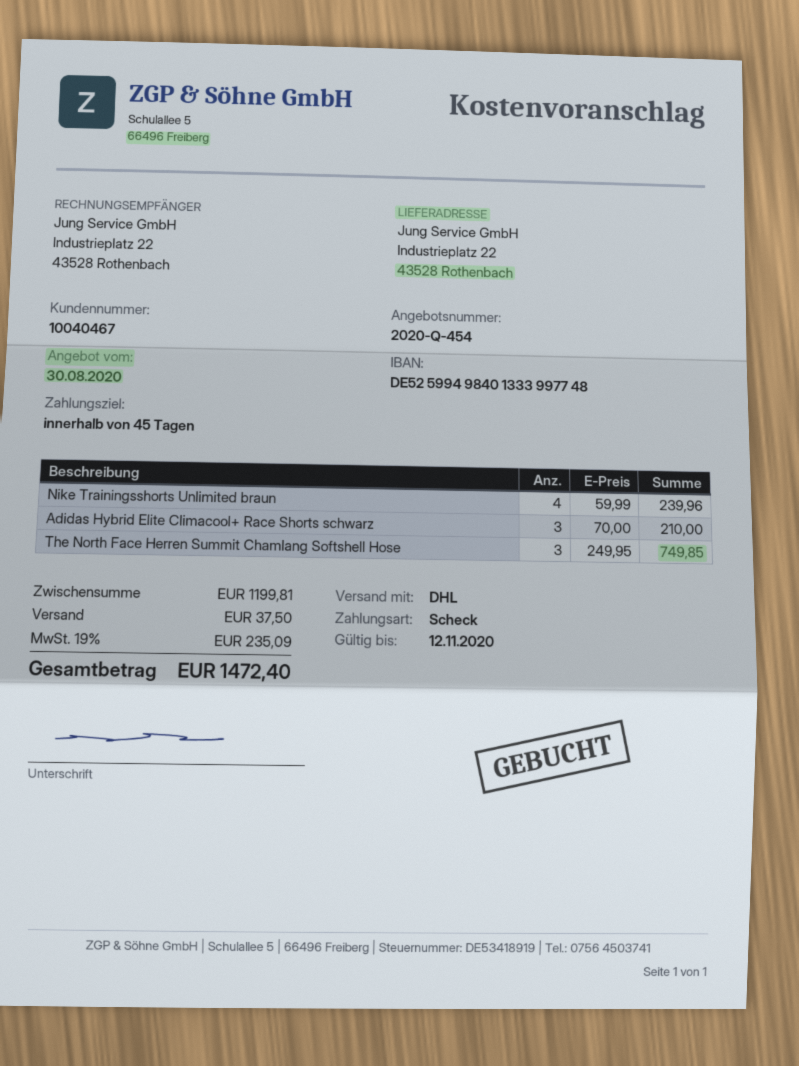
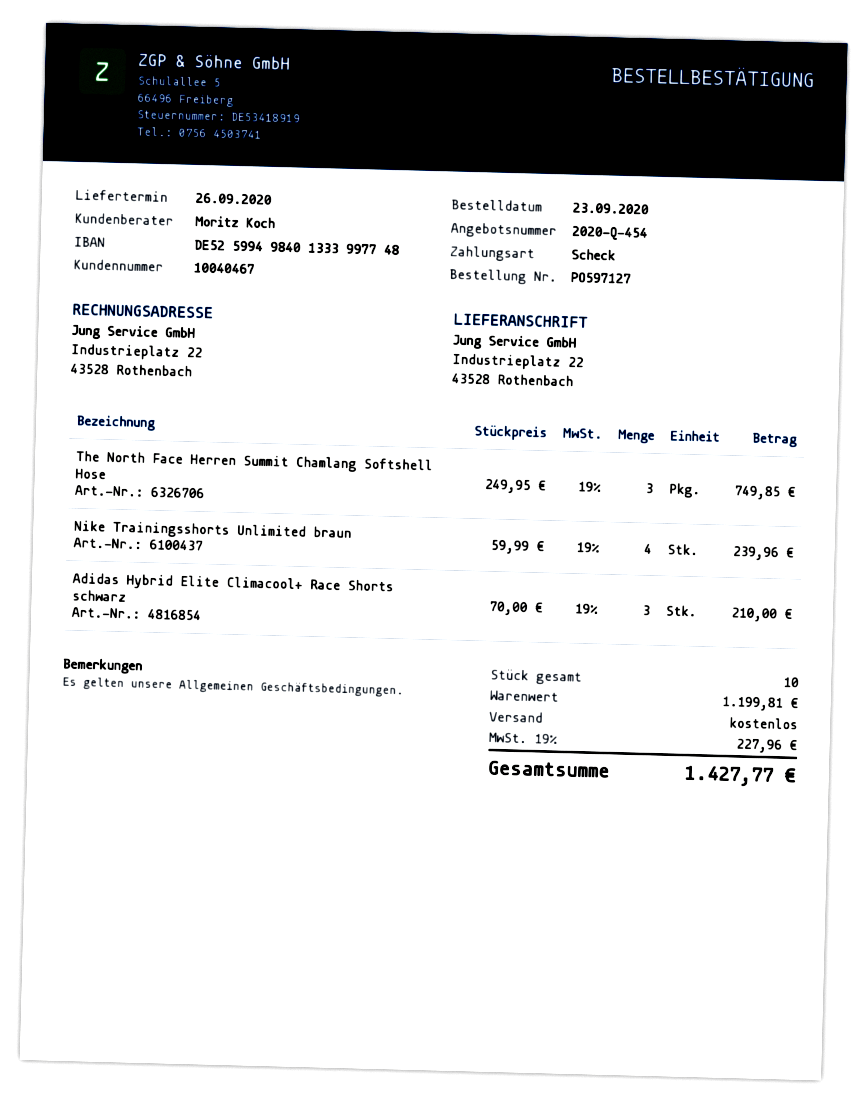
shipping: 37.50 -> 0.00
tax: 19% = 235.09 -> 19% = 227.96
total: 1472.40 -> 1427.77

